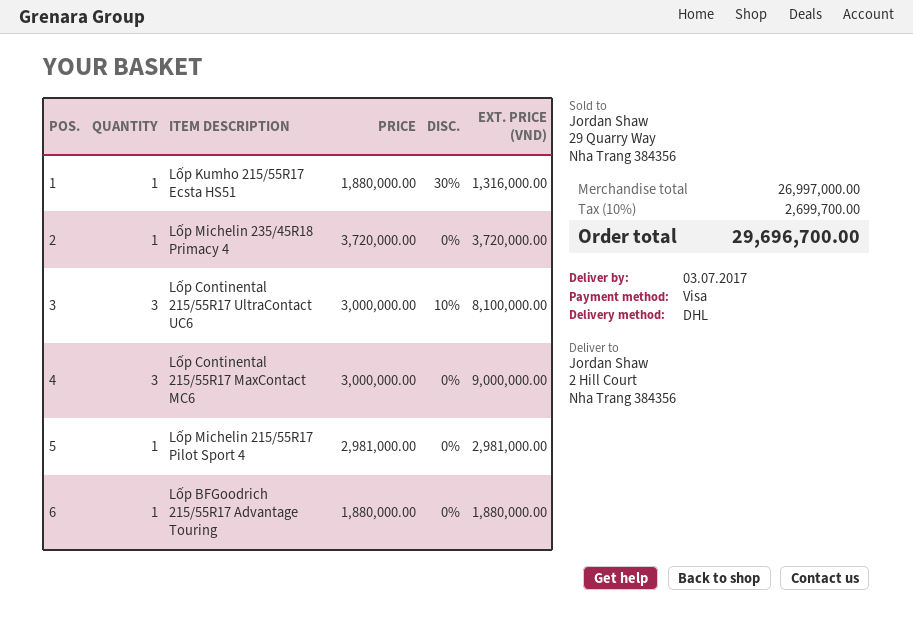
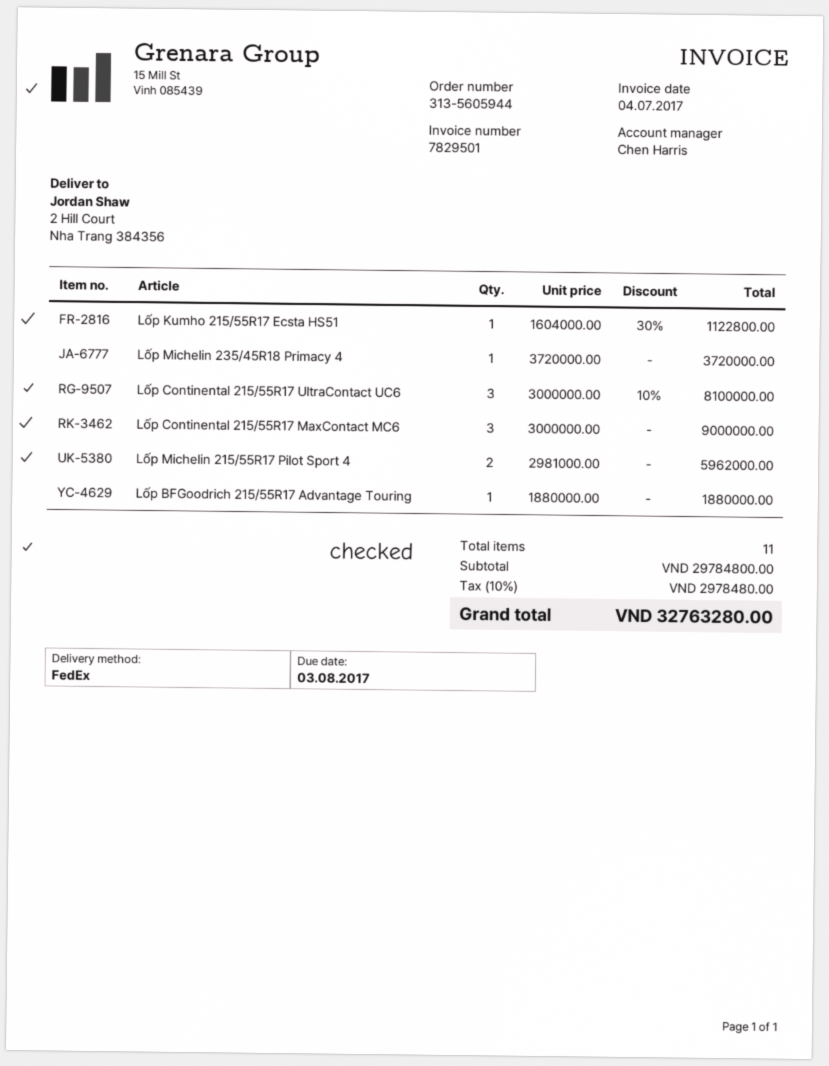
shipping method: DHL -> FedEx
Lốp Kumho 215/55R17 Ecsta HS51: 1 x 1880000.00 - 30% = 1316000.00 -> 1 x 1604000.00 - 30% = 1122800.00
Lốp Michelin 215/55R17 Pilot Sport 4: 1 x 2981000.00 = 2981000.00 -> 2 x 2981000.00 = 5962000.00
subtotal: 26997000.00 -> 29784800.00
tax: 10% = 2699700.00 -> 10% = 2978480.00
total: 29696700.00 -> 32763280.00

